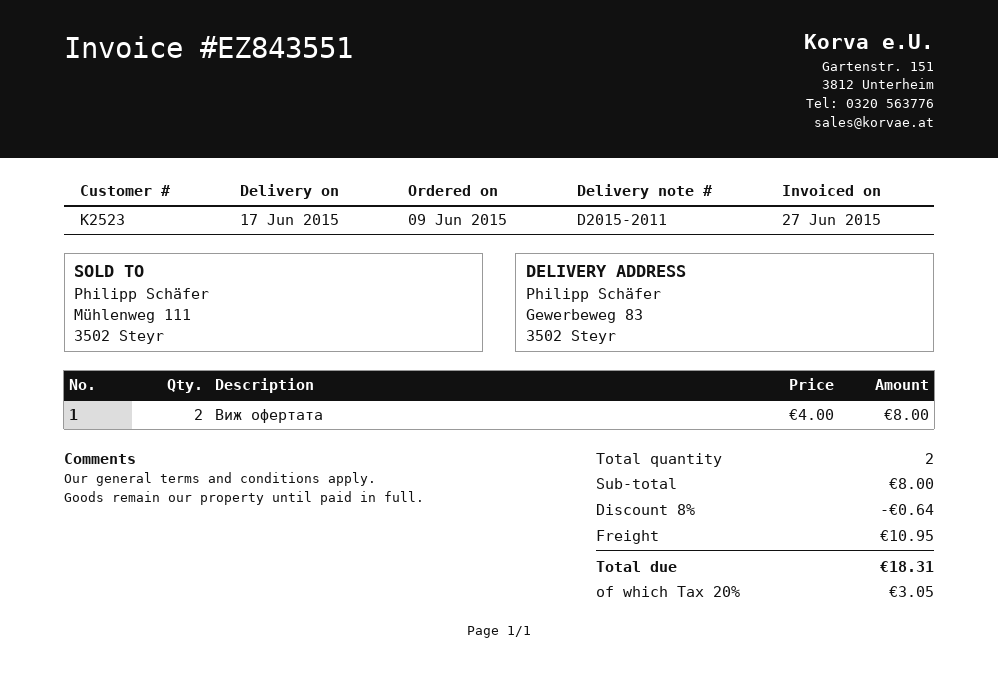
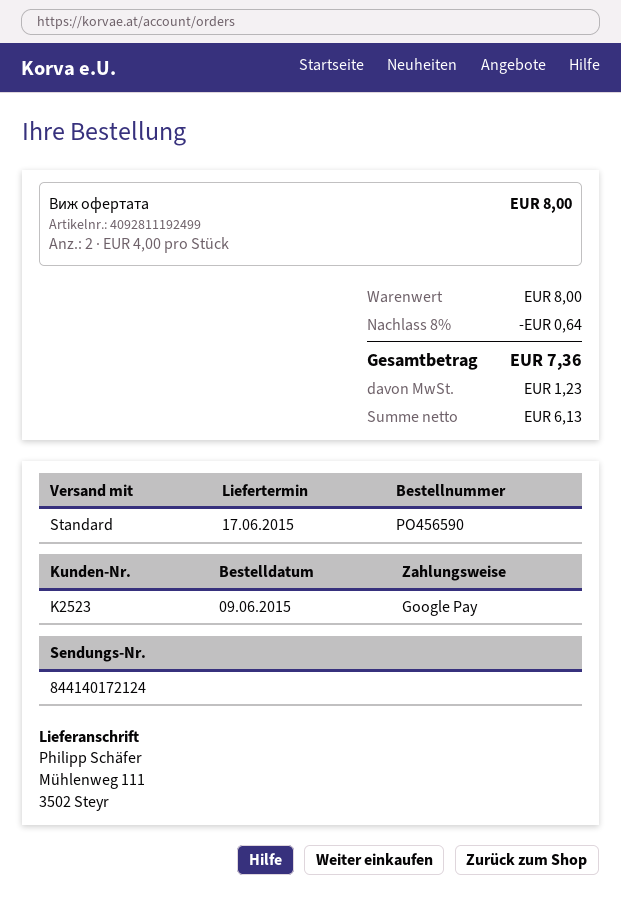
ship to: Gewerbeweg 83, 3502 Steyr -> Mühlenweg 111, 3502 Steyr
shipping: 10.95 -> none
tax: 3.05 -> 1.23
total: 18.31 -> 7.36

